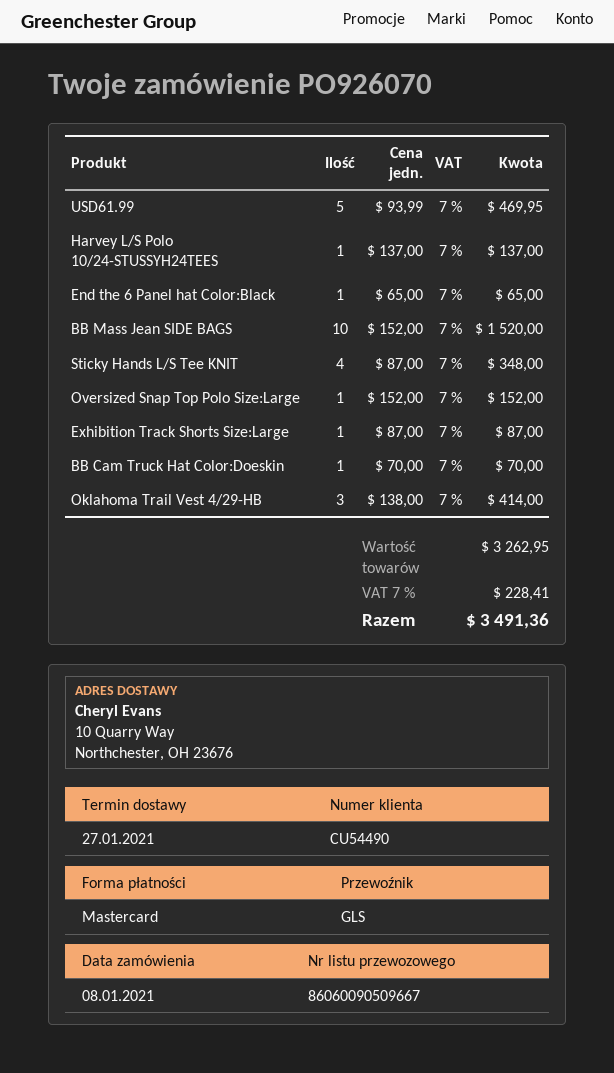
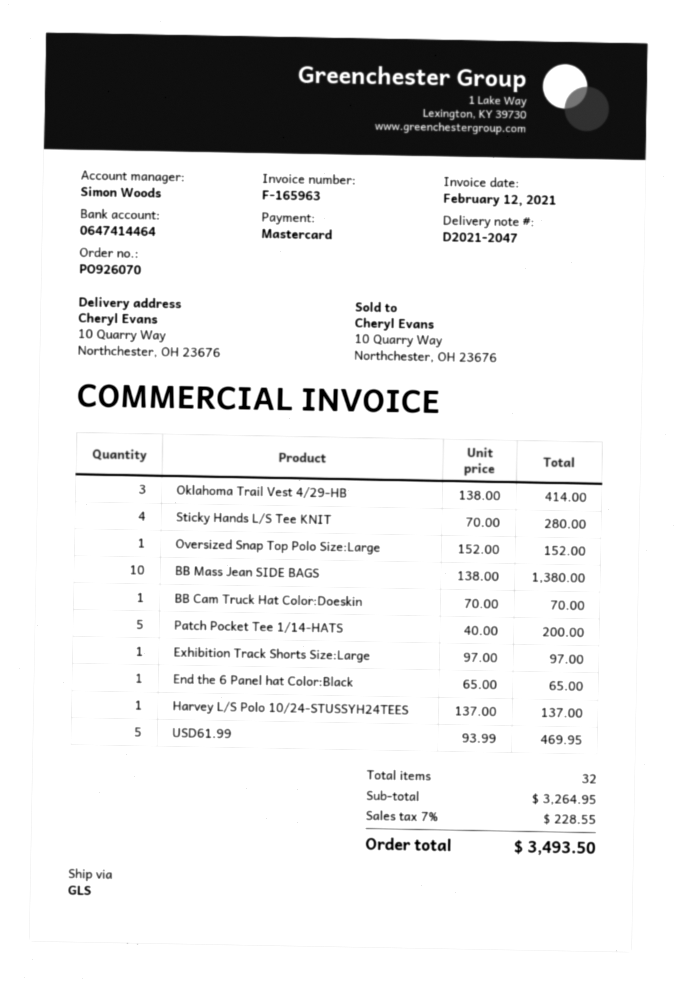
BB Mass Jean SIDE BAGS: 10 x 152.00 = 1520.00 -> 10 x 138.00 = 1380.00
Sticky Hands L/S Tee KNIT: 4 x 87.00 = 348.00 -> 4 x 70.00 = 280.00
Exhibition Track Shorts Size:Large: 1 x 87.00 = 87.00 -> 1 x 97.00 = 97.00
Patch Pocket Tee 1/14-HATS: none -> 5 x 40.00 = 200.00
subtotal: 3262.95 -> 3264.95
tax: 7% = 228.41 -> 7% = 228.55
total: 3491.36 -> 3493.50

